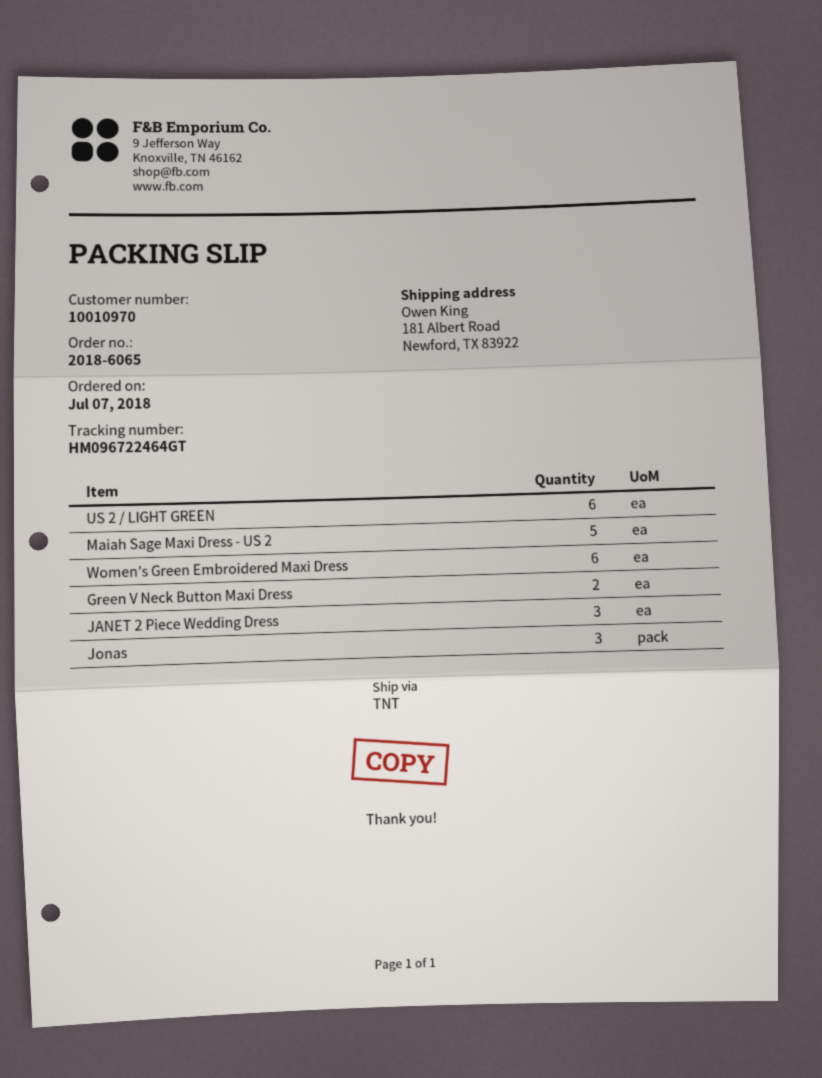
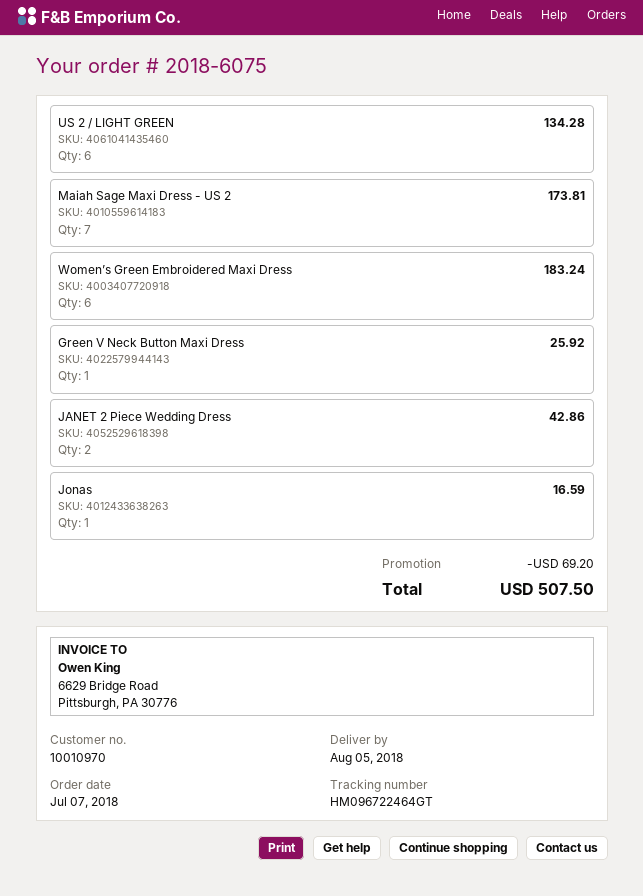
order number: 2018-6065 -> 2018-6075
Maiah Sage Maxi Dress - US 2: 5 -> 7
Green V Neck Button Maxi Dress: 2 -> 1
JANET 2 Piece Wedding Dress: 3 -> 2
Jonas: 3 -> 1

